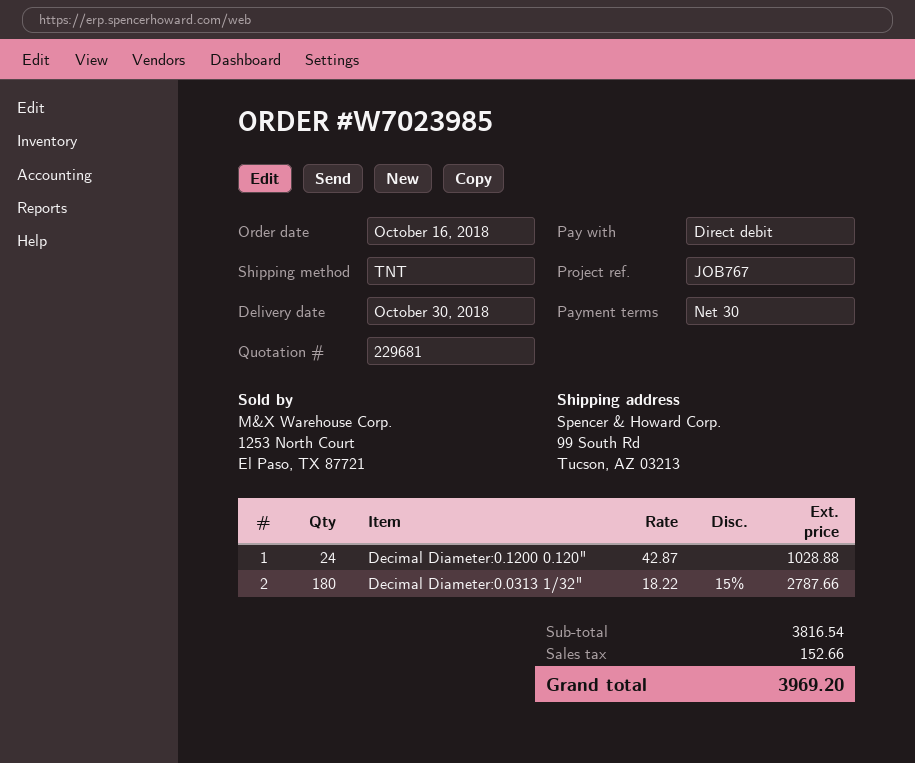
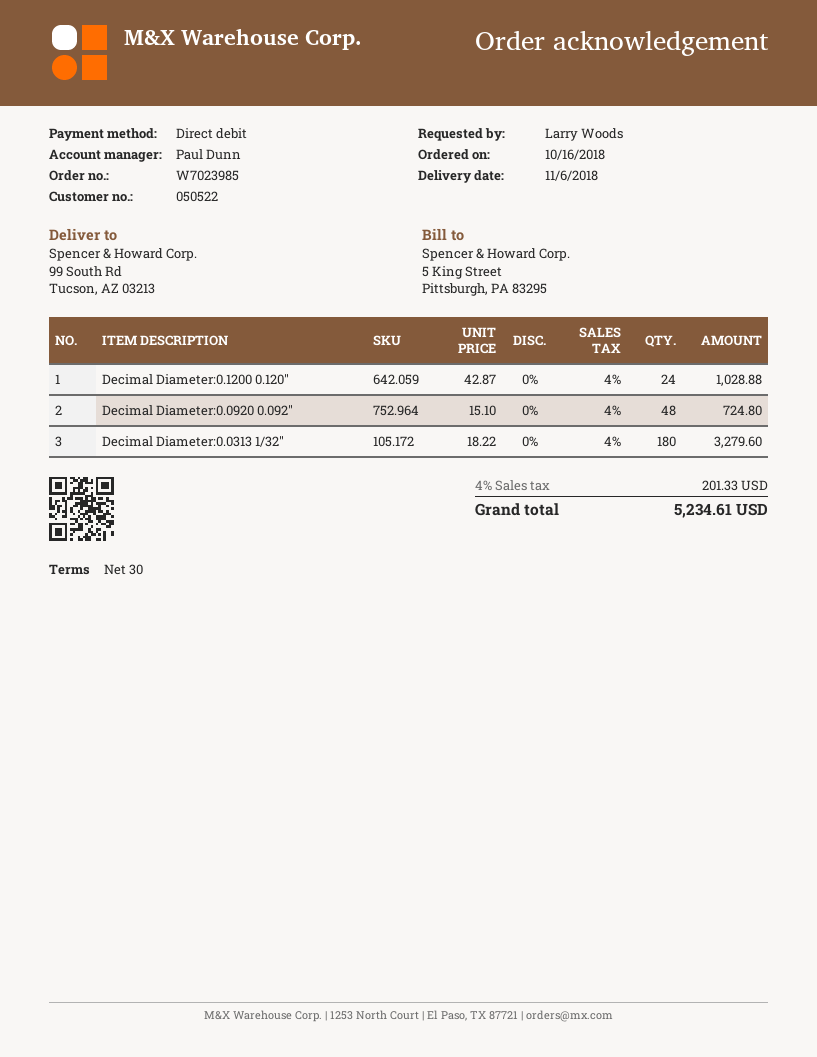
delivery date: 2018-10-30 -> 2018-11-06
Decimal Diameter:0.0313 1/32": 180 x 18.22 - 15% = 2787.66 -> 180 x 18.22 = 3279.60
Decimal Diameter:0.0920 0.092": none -> 48 x 15.10 = 724.80
tax: 152.66 -> 201.33
total: 3969.20 -> 5234.61

